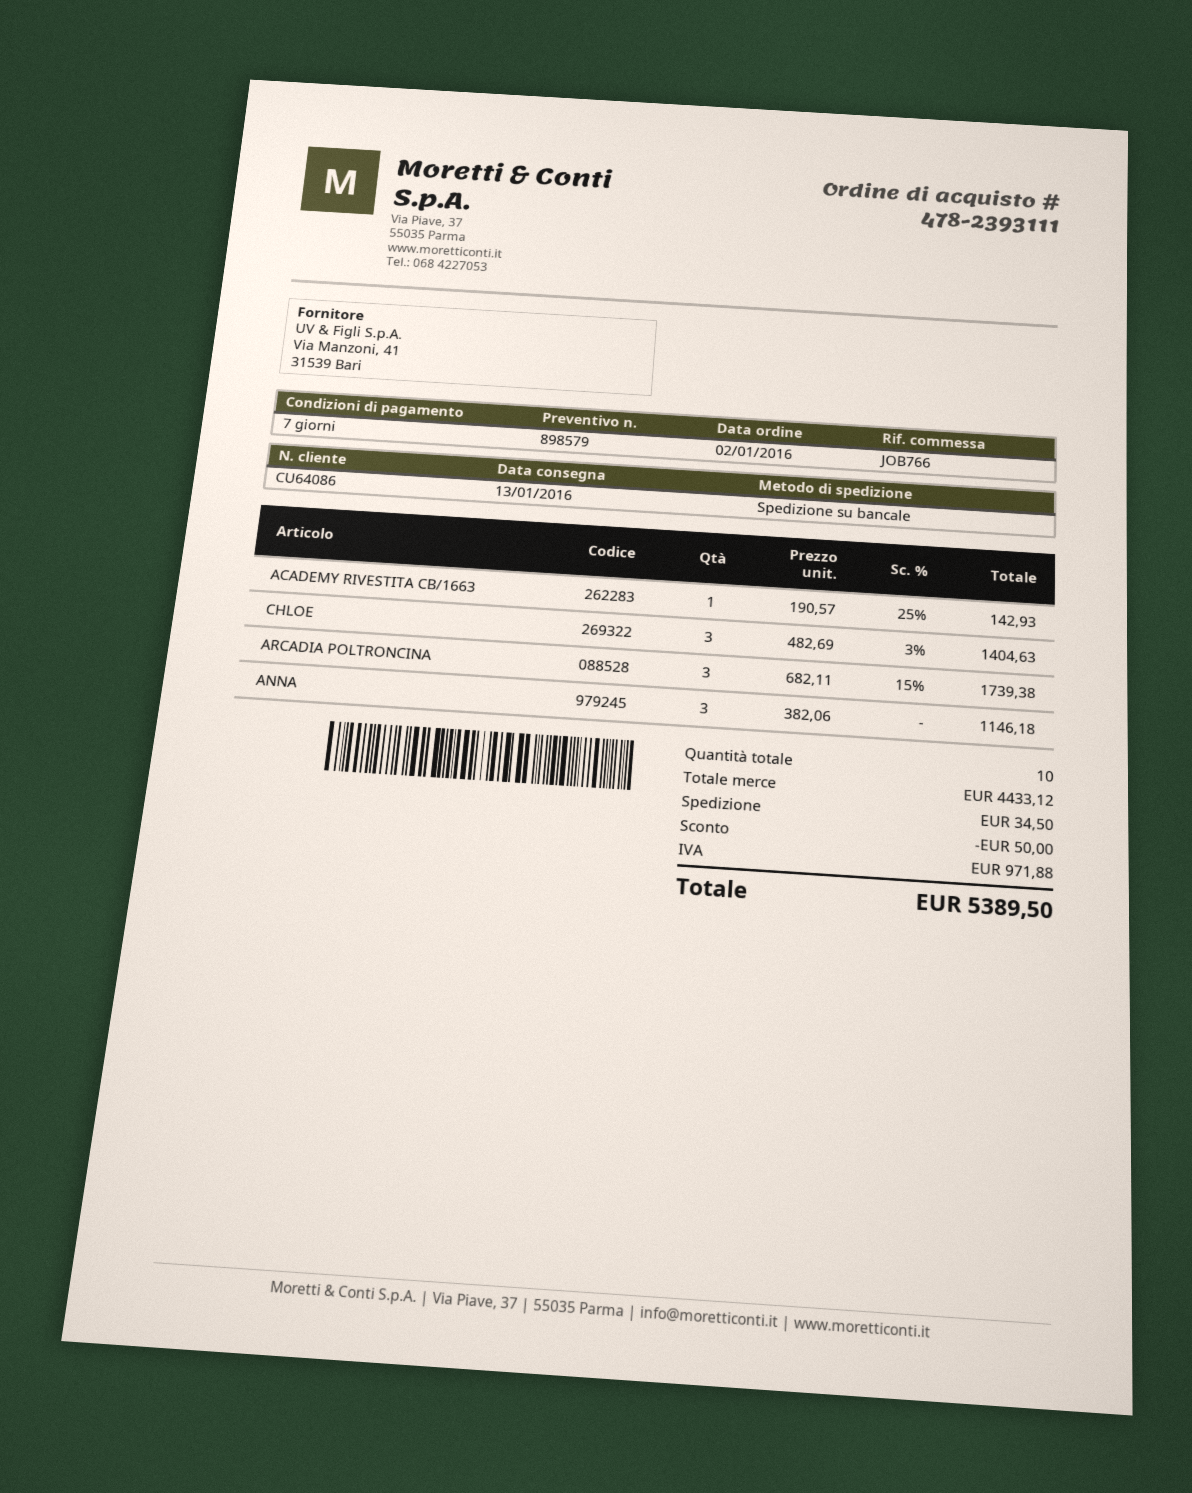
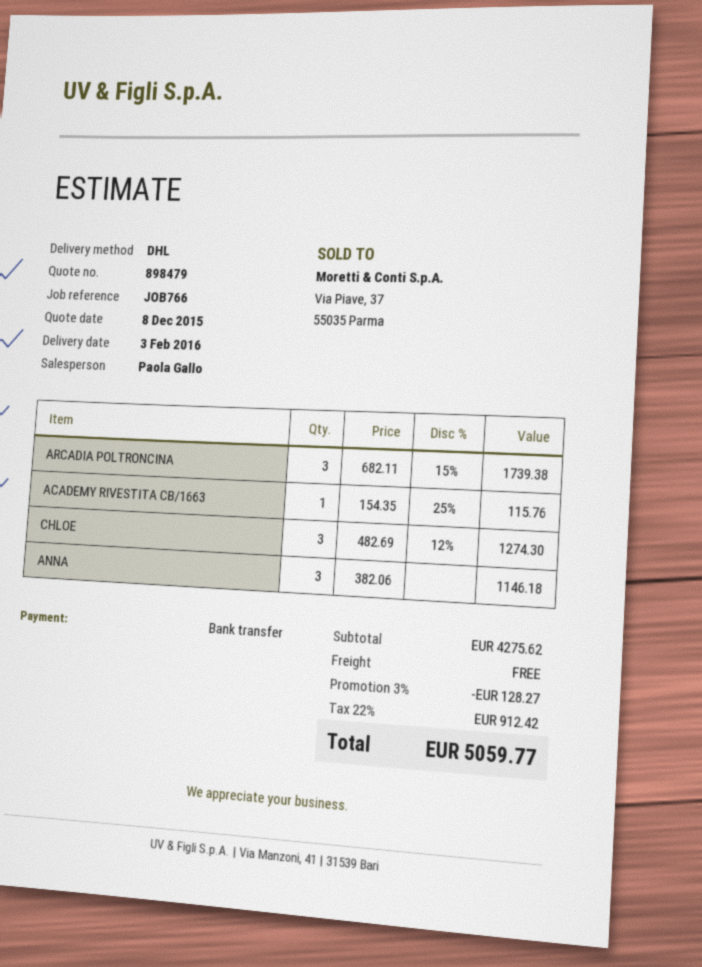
quote number: 898579 -> 898479
delivery date: 2016-01-13 -> 2016-02-03
shipping method: pallet freight -> DHL
ACADEMY RIVESTITA CB/1663: 1 x 190.57 - 25% = 142.93 -> 1 x 154.35 - 25% = 115.76
CHLOE: 3 x 482.69 - 3% = 1404.63 -> 3 x 482.69 - 12% = 1274.30
subtotal: 4433.12 -> 4275.62
discount: 50.00 -> 128.27
shipping: 34.50 -> 0.00
tax: 971.88 -> 912.42
total: 5389.50 -> 5059.77

